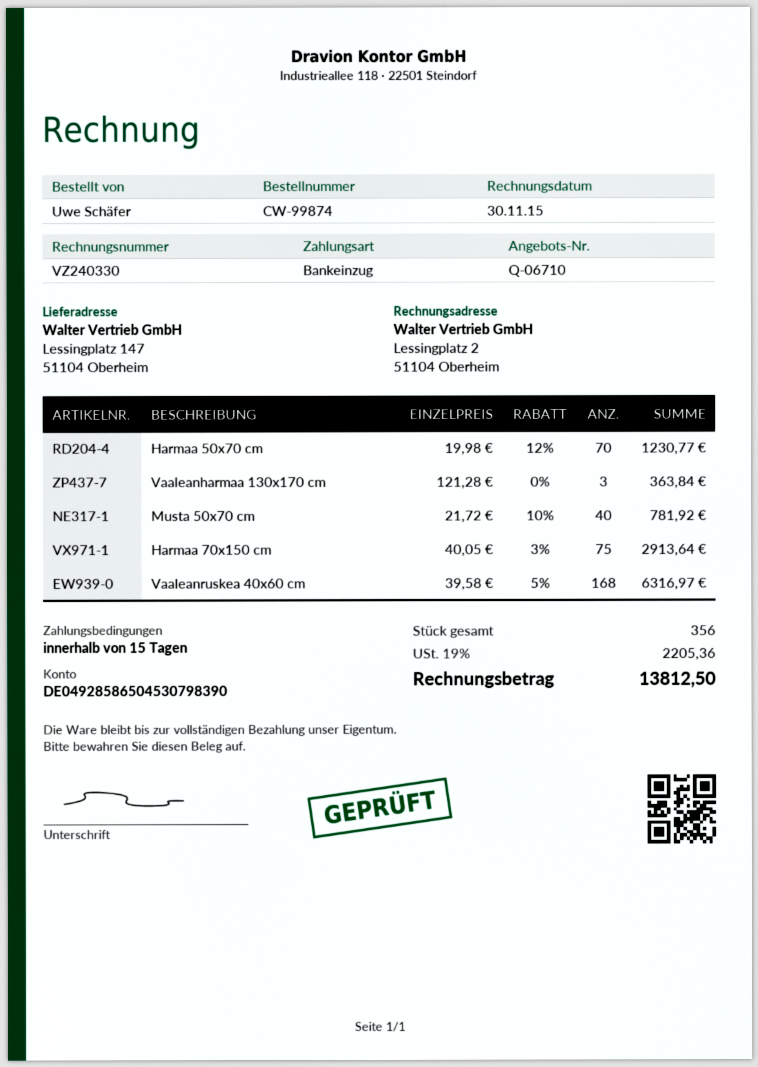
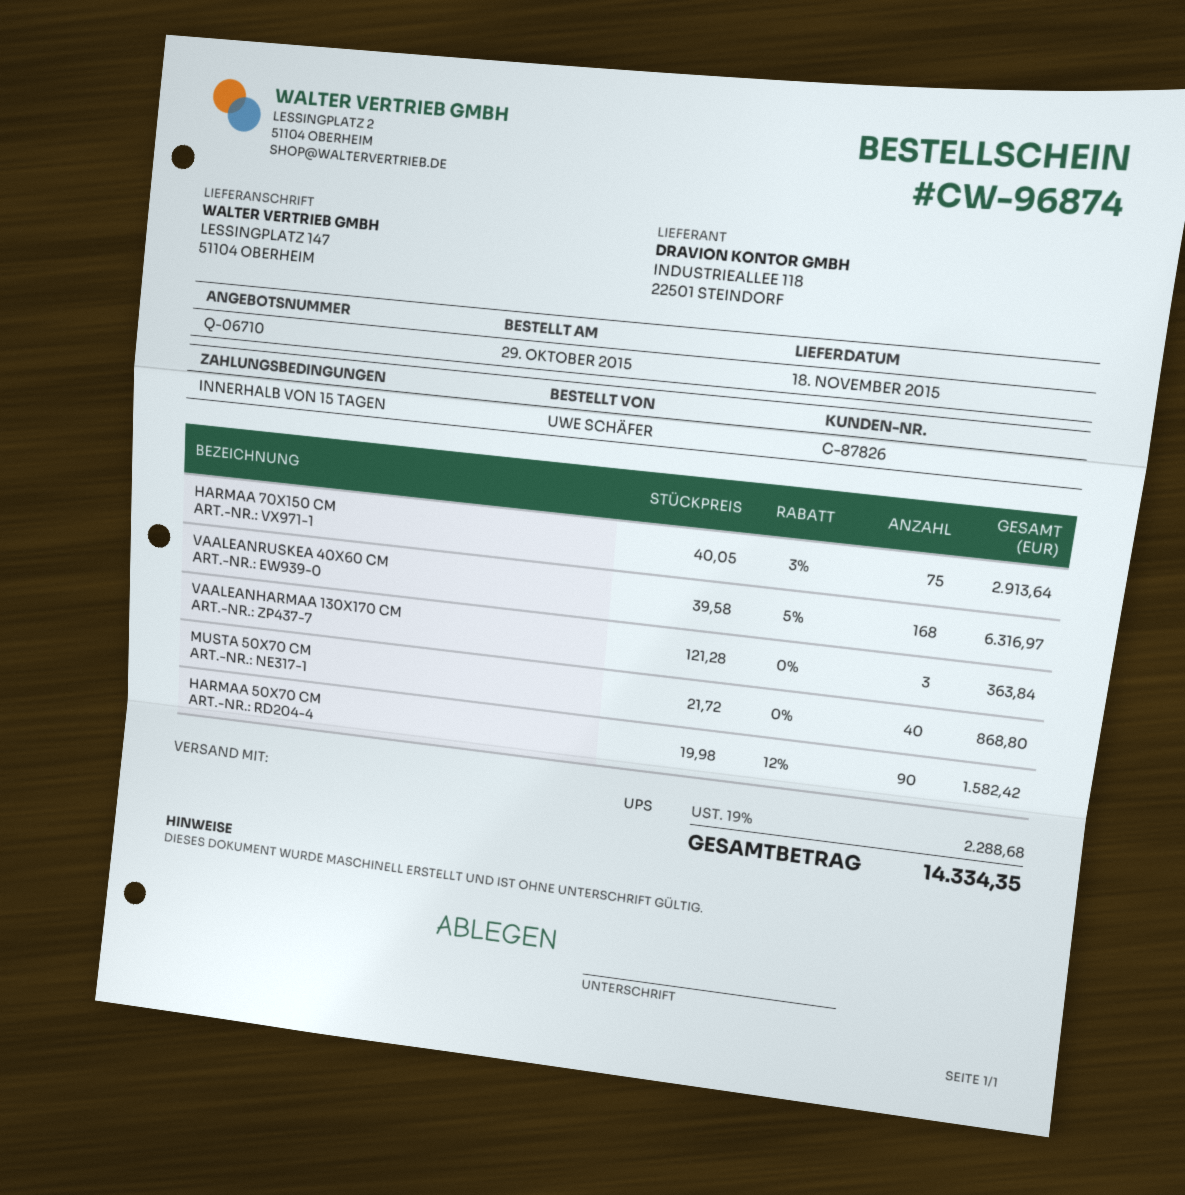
order number: CW-99874 -> CW-96874
Harmaa 50x70 cm: 70 x 19.98 - 12% = 1230.77 -> 90 x 19.98 - 12% = 1582.42
Musta 50x70 cm: 40 x 21.72 - 10% = 781.92 -> 40 x 21.72 = 868.80
tax: 19% = 2205.36 -> 19% = 2288.68
total: 13812.50 -> 14334.35

